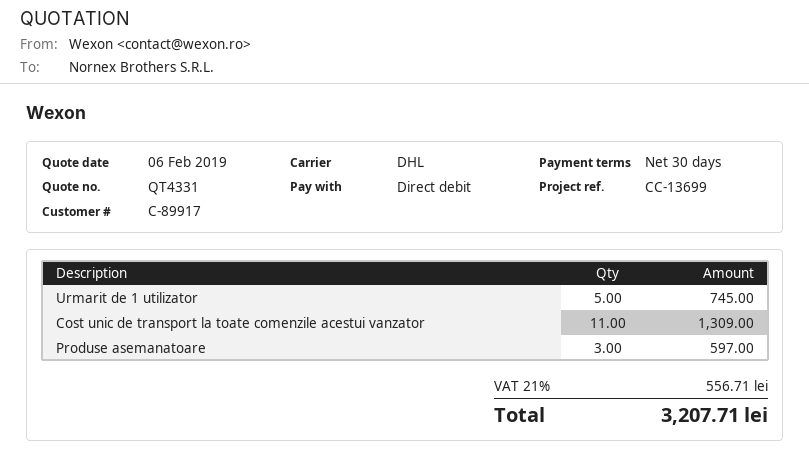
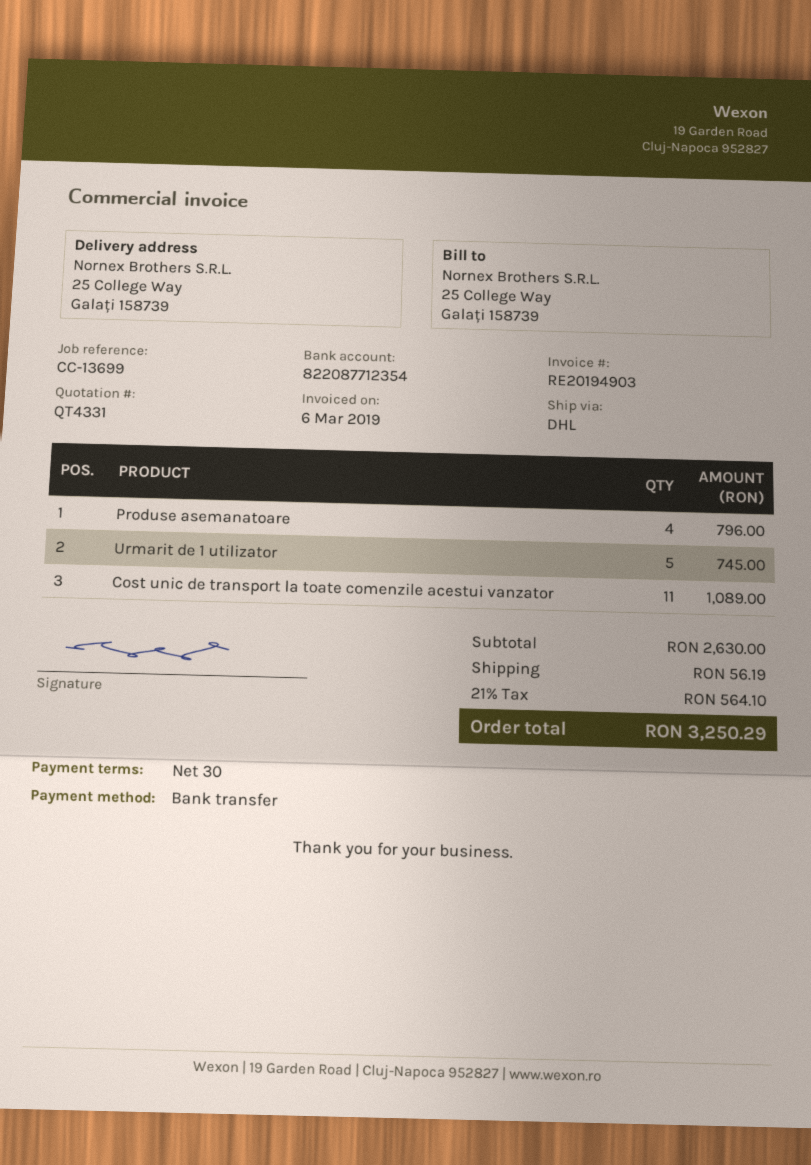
payment method: direct debit -> bank transfer
Cost unic de transport la toate comenzile acestui vanzator: 11 for 1309.00 -> 11 for 1089.00
Produse asemanatoare: 3 for 597.00 -> 4 for 796.00
shipping: none -> 56.19
tax: 21% = 556.71 -> 21% = 564.10
total: 3207.71 -> 3250.29

